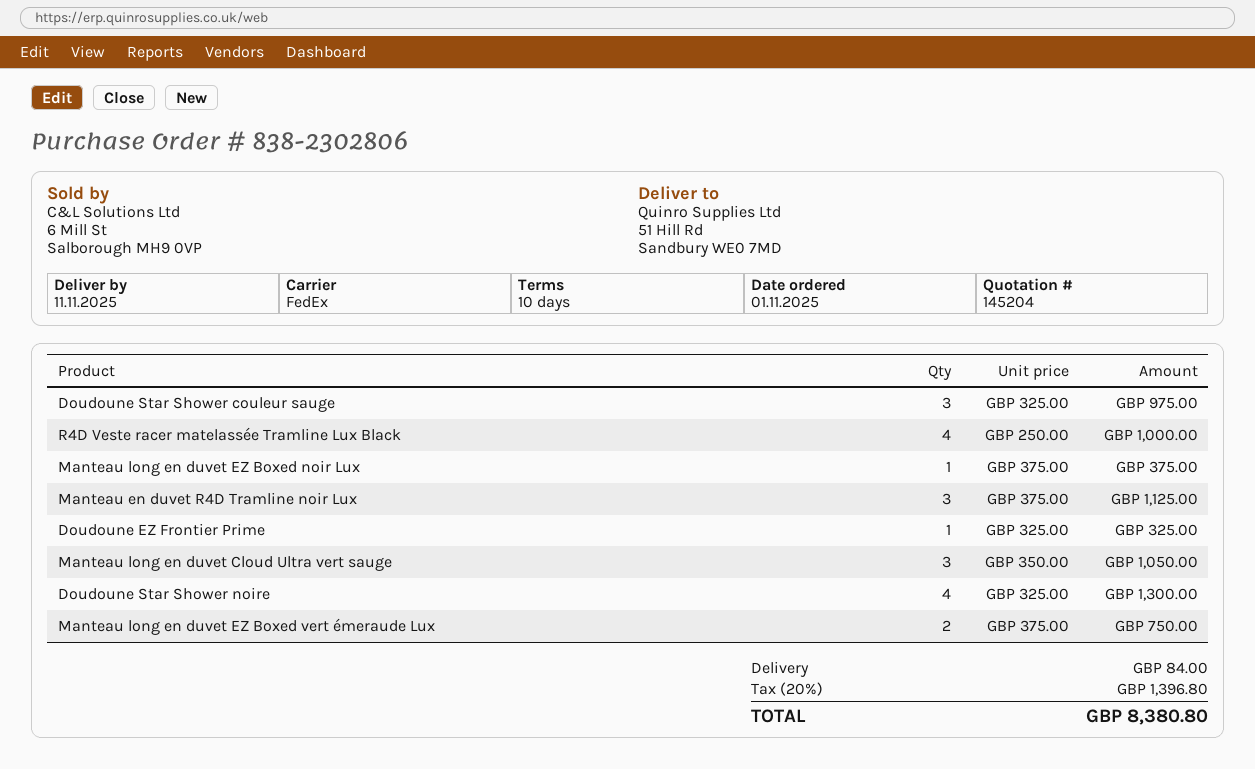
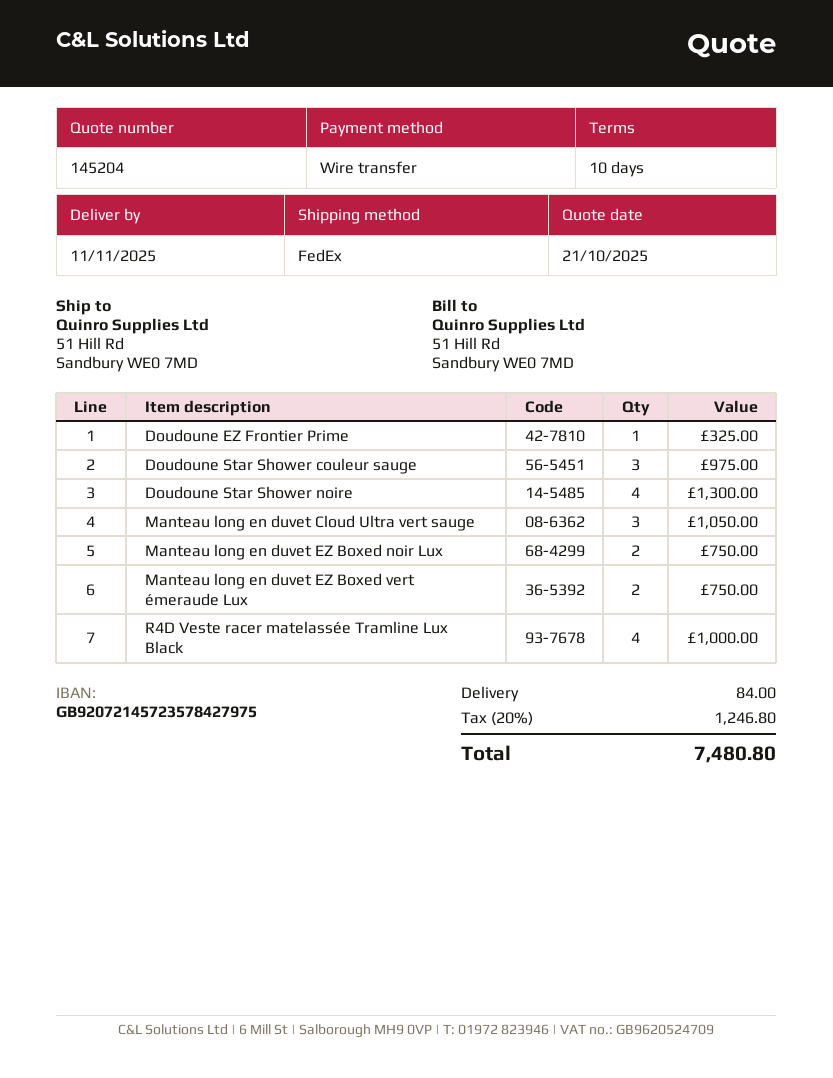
Manteau long en duvet EZ Boxed noir Lux: 1 for 375.00 -> 2 for 750.00
Manteau en duvet R4D Tramline noir Lux: 3 for 1125.00 -> none
tax: 20% = 1396.80 -> 20% = 1246.80
total: 8380.80 -> 7480.80

